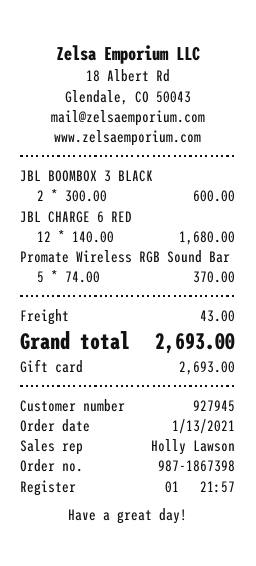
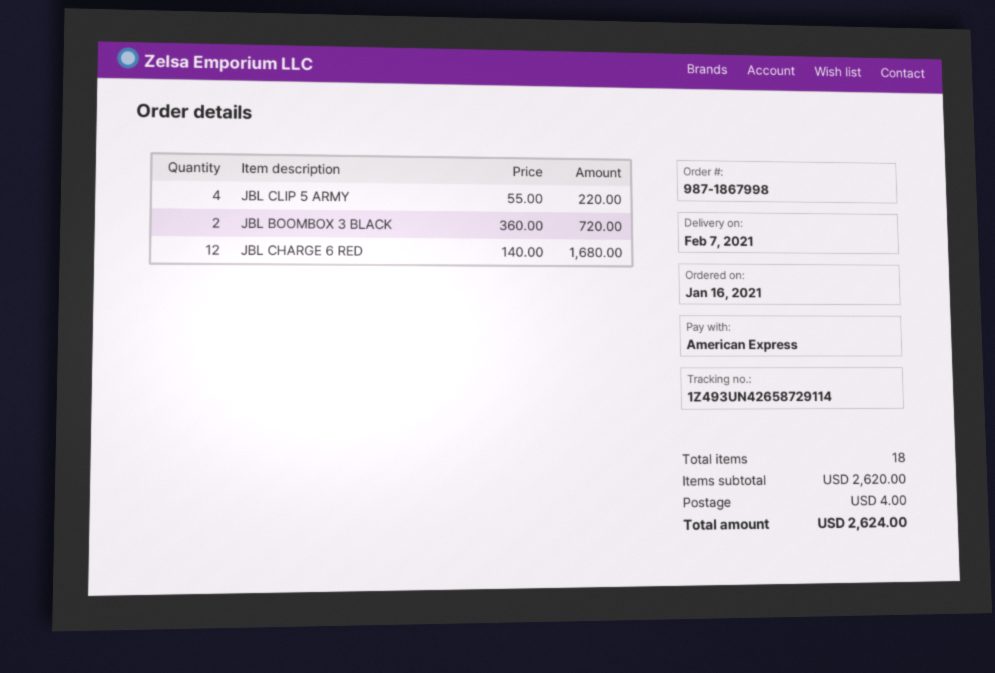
order number: 987-1867398 -> 987-1867998
order date: 2021-01-13 -> 2021-01-16
payment method: gift card -> American Express
JBL BOOMBOX 3 BLACK: 2 x 300.00 = 600.00 -> 2 x 360.00 = 720.00
Promate Wireless RGB Sound Bar: 5 x 74.00 = 370.00 -> none
JBL CLIP 5 ARMY: none -> 4 x 55.00 = 220.00
shipping: 43.00 -> 4.00
total: 2693.00 -> 2624.00

